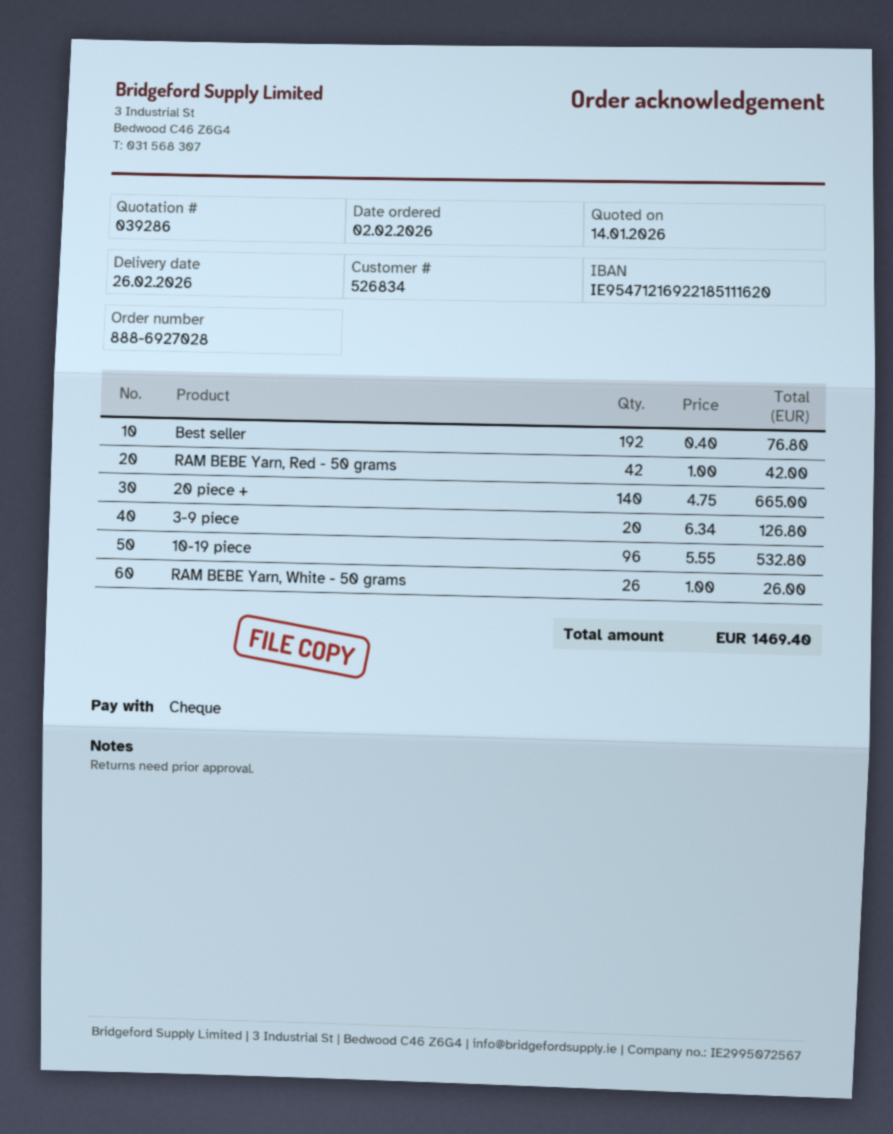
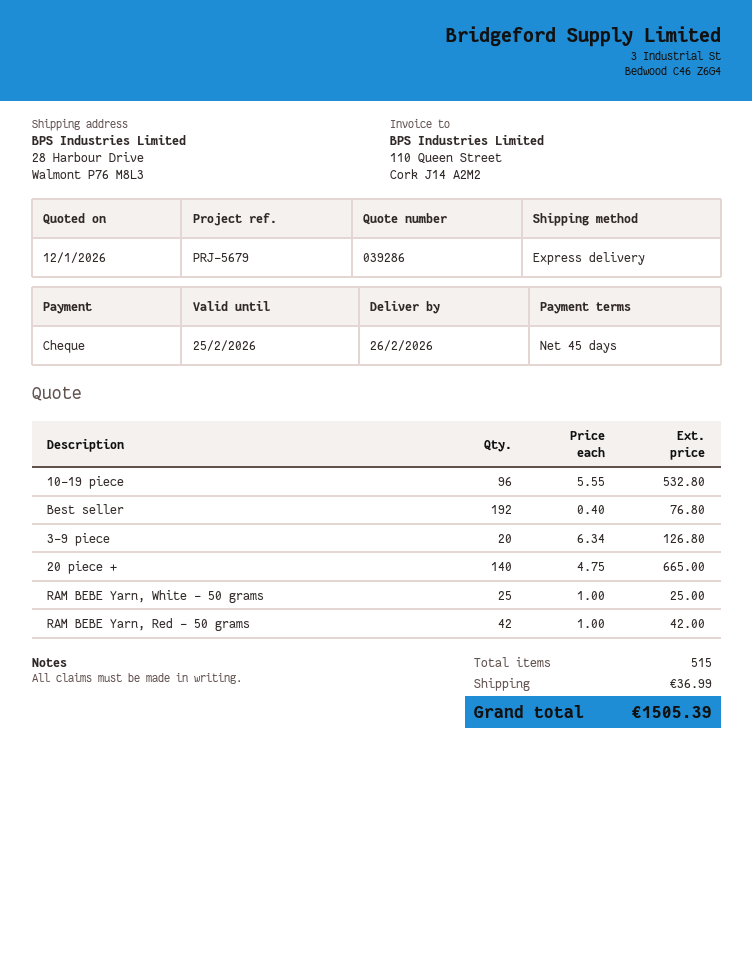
quote date: 2026-01-14 -> 2026-01-12
RAM BEBE Yarn, White - 50 grams: 26 x 1.00 = 26.00 -> 25 x 1.00 = 25.00
shipping: none -> 36.99
total: 1469.40 -> 1505.39

